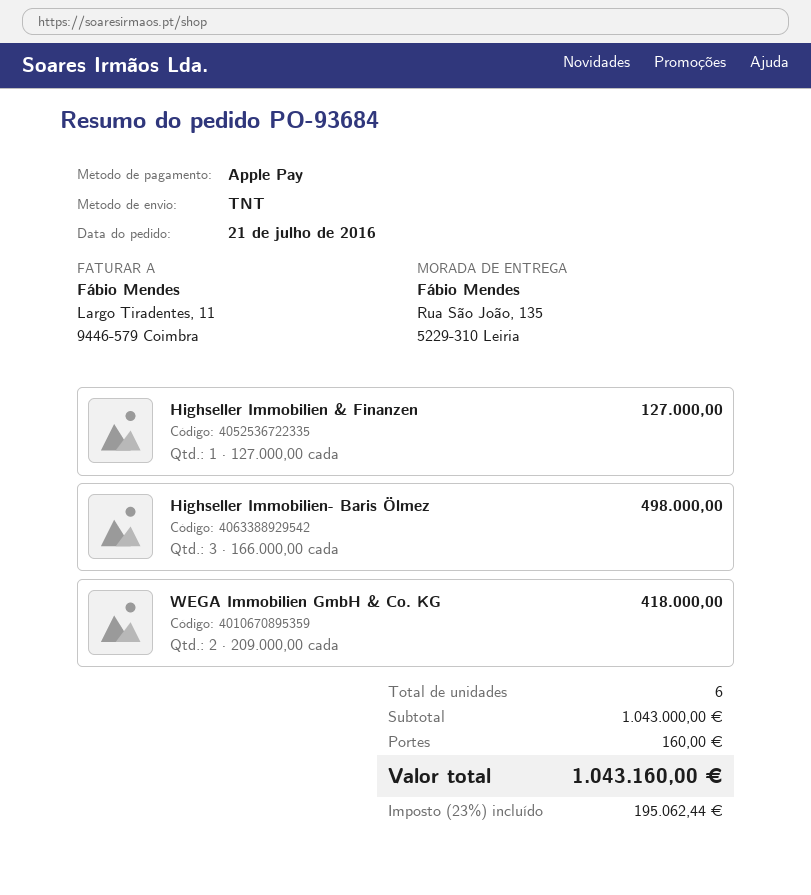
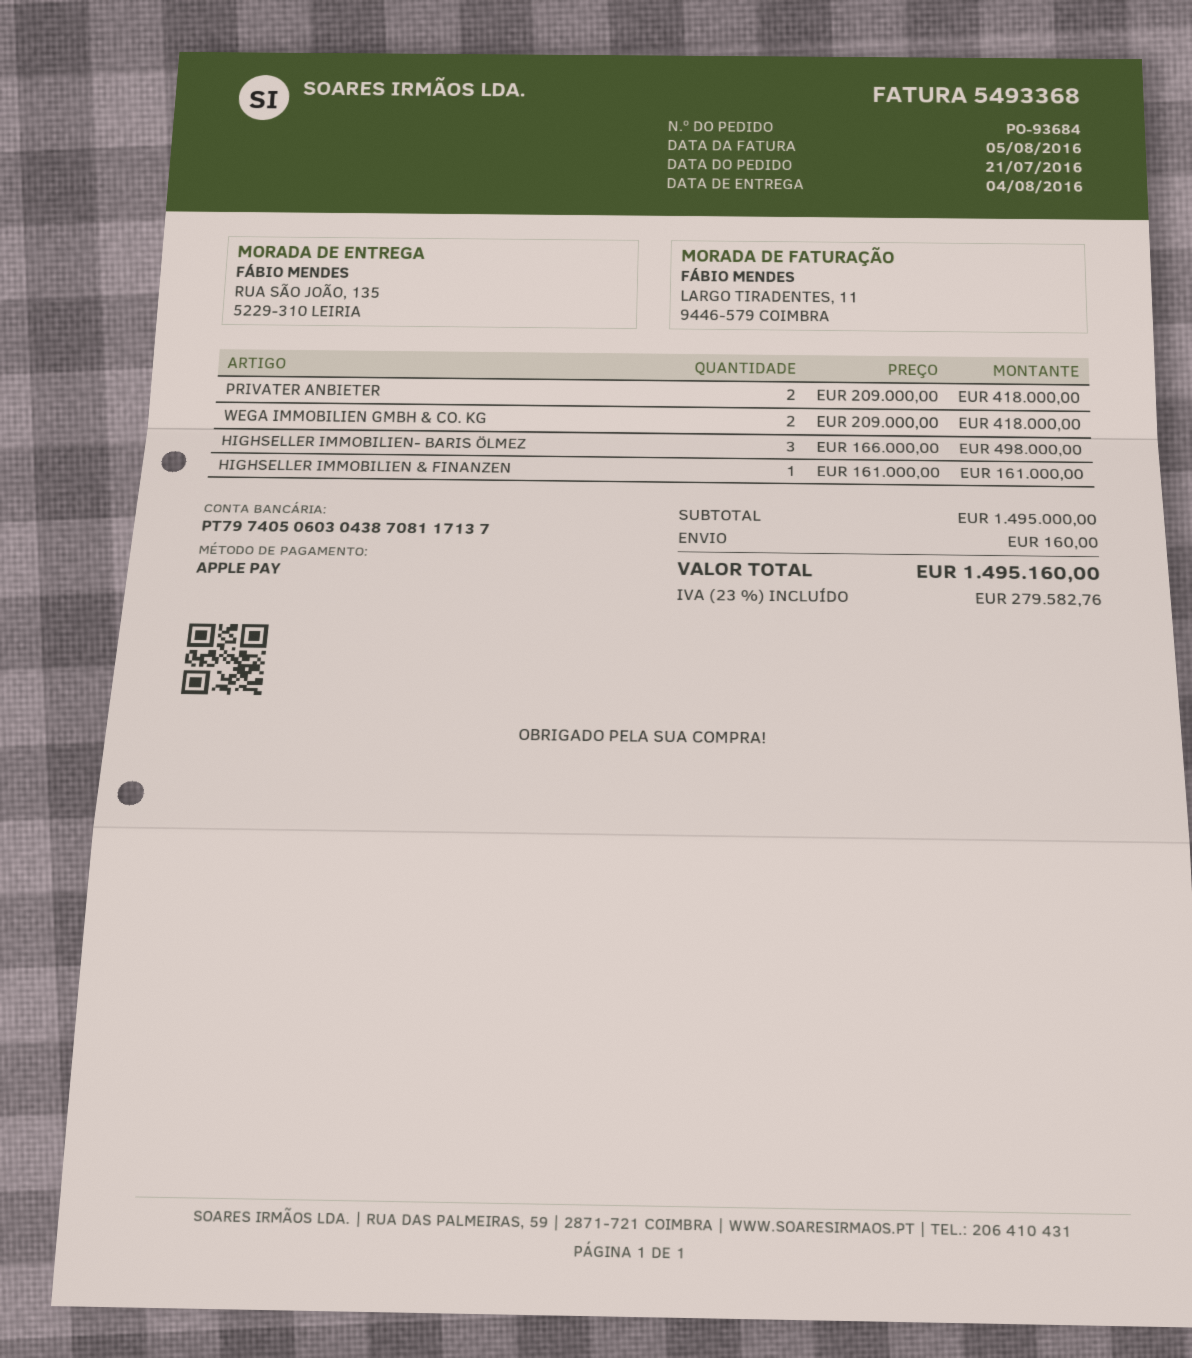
Highseller Immobilien & Finanzen: 1 x 127000.00 = 127000.00 -> 1 x 161000.00 = 161000.00
PRIVATER ANBIETER: none -> 2 x 209000.00 = 418000.00
subtotal: 1043000.00 -> 1495000.00
tax: 23% = 195062.44 -> 23% = 279582.76
total: 1043160.00 -> 1495160.00

